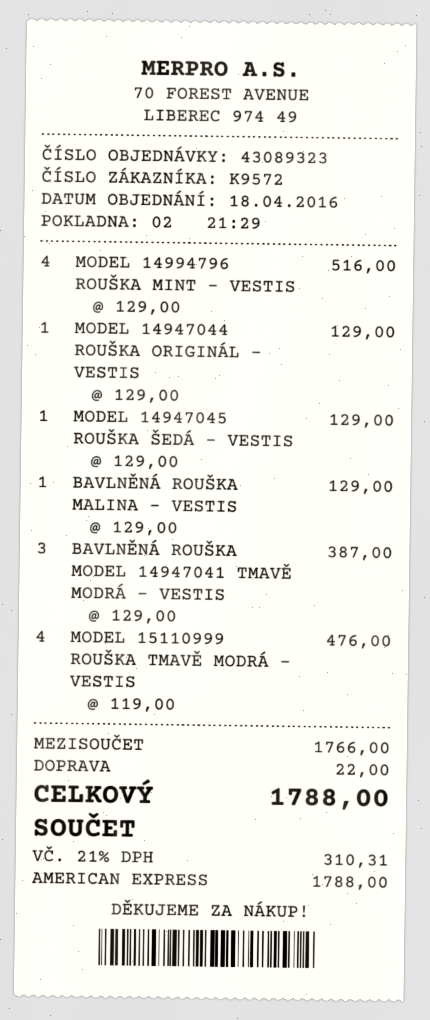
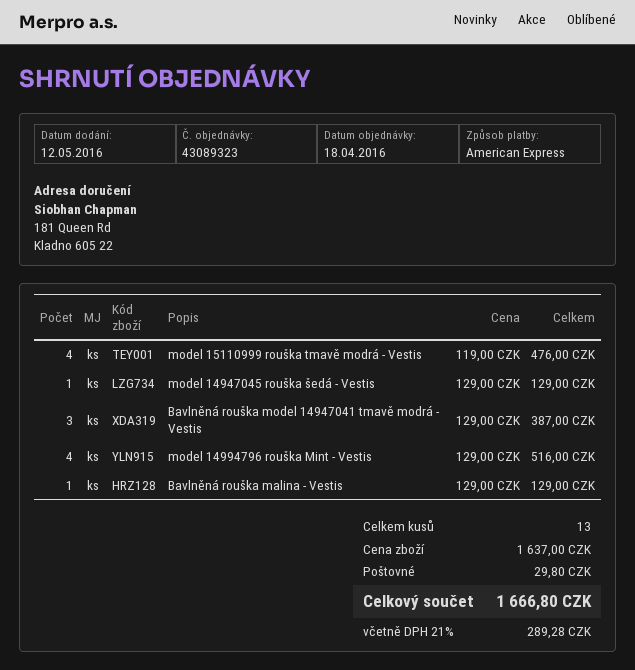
MODEL 14947044 ROUŠKA ORIGINÁL - VESTIS: 1 x 129.00 = 129.00 -> none
subtotal: 1766.00 -> 1637.00
shipping: 22.00 -> 29.80
tax: 21% = 310.31 -> 21% = 289.28
total: 1788.00 -> 1666.80

